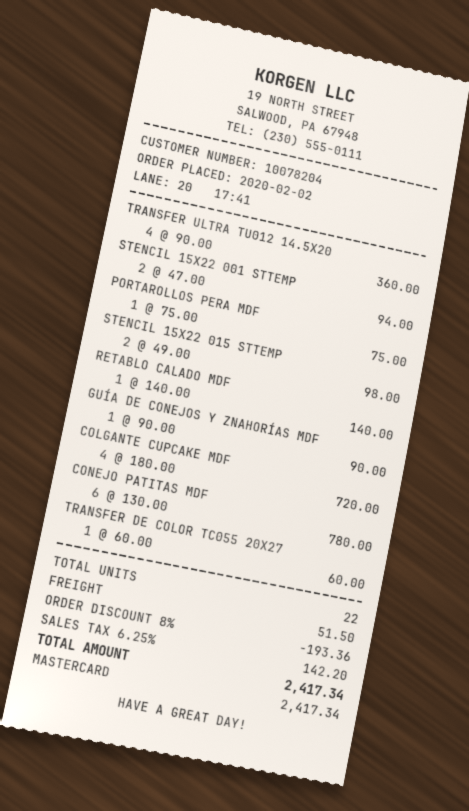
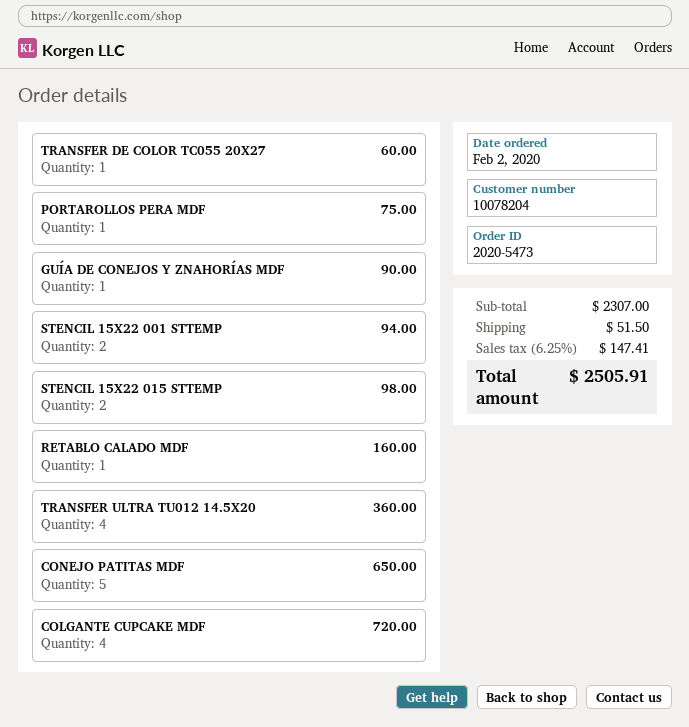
RETABLO CALADO MDF: 1 for 140.00 -> 1 for 160.00
CONEJO PATITAS MDF: 6 for 780.00 -> 5 for 650.00
discount: 8% = 193.36 -> none
tax: 6.25% = 142.20 -> 6.25% = 147.41
total: 2417.34 -> 2505.91

